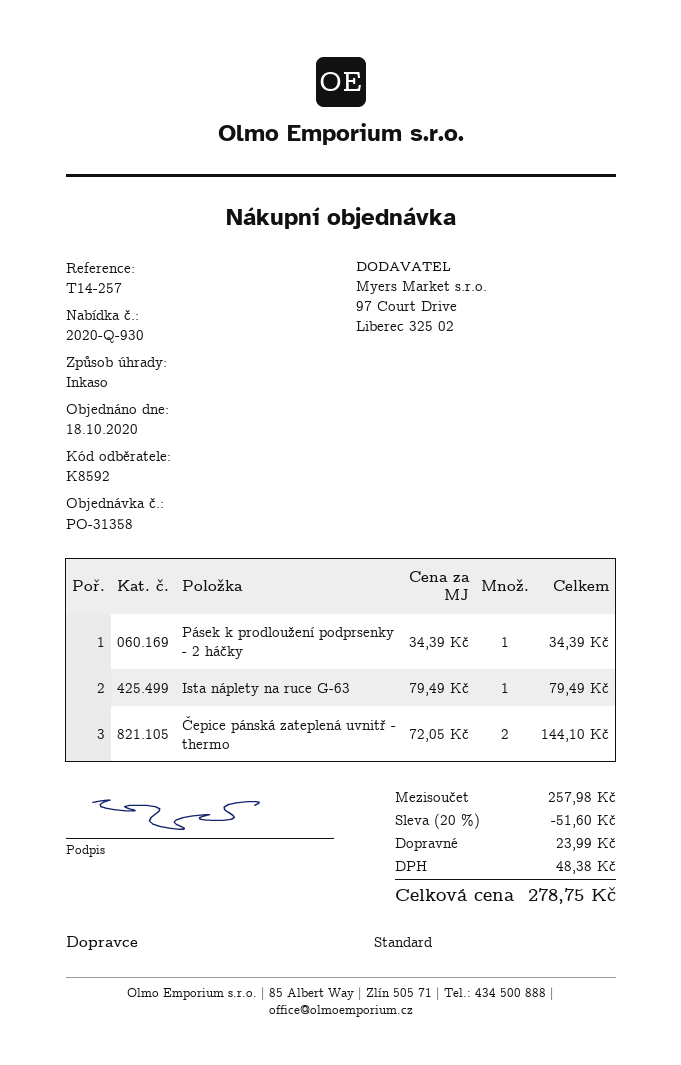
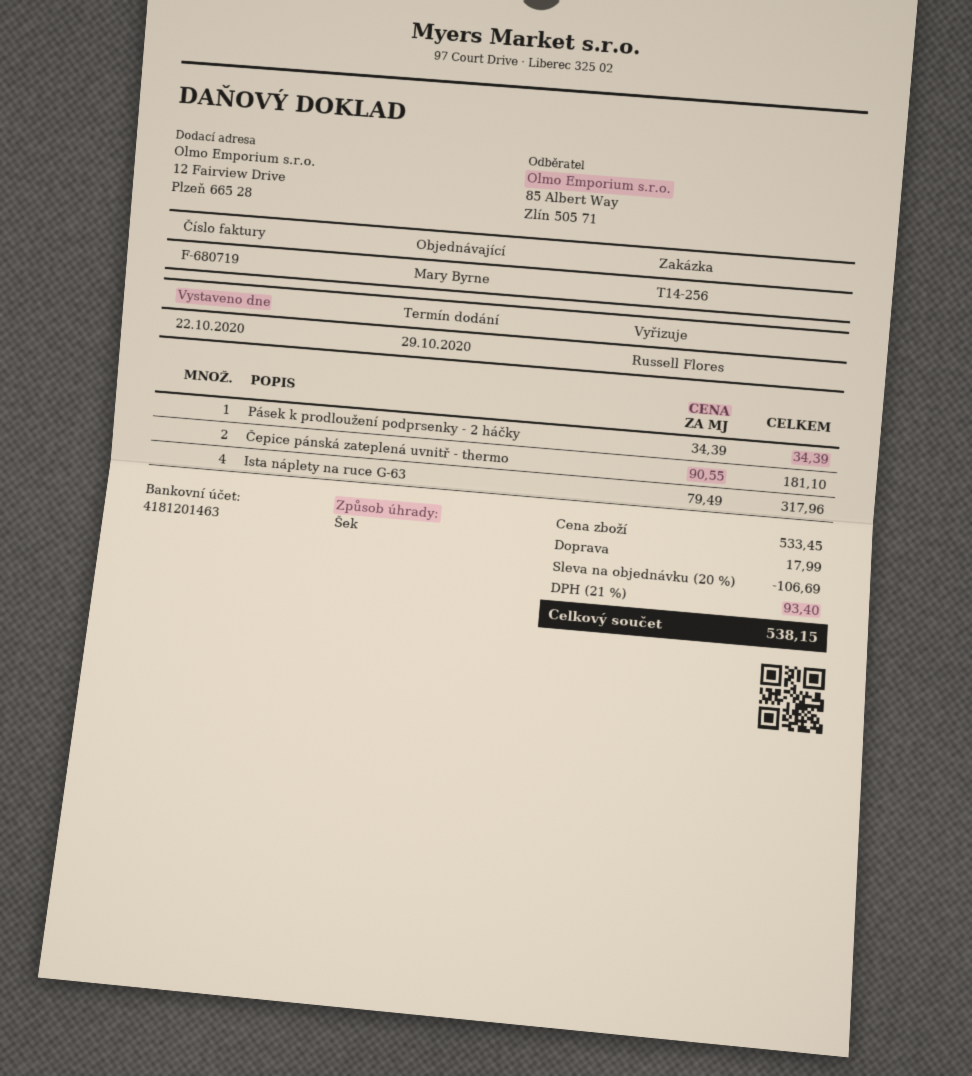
reference: T14-257 -> T14-256
payment method: direct debit -> cheque
Ista náplety na ruce G-63: 1 x 79.49 = 79.49 -> 4 x 79.49 = 317.96
Čepice pánská zateplená uvnitř - thermo: 2 x 72.05 = 144.10 -> 2 x 90.55 = 181.10
subtotal: 257.98 -> 533.45
discount: 20% = 51.60 -> 20% = 106.69
shipping: 23.99 -> 17.99
tax: 48.38 -> 93.40
total: 278.75 -> 538.15

